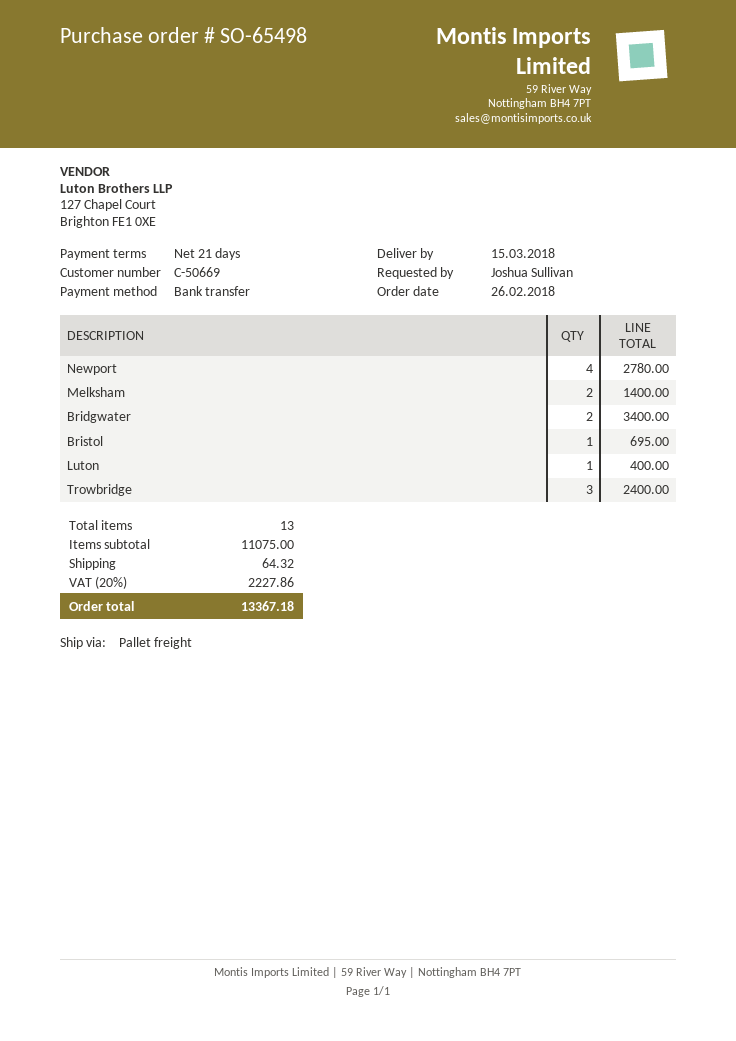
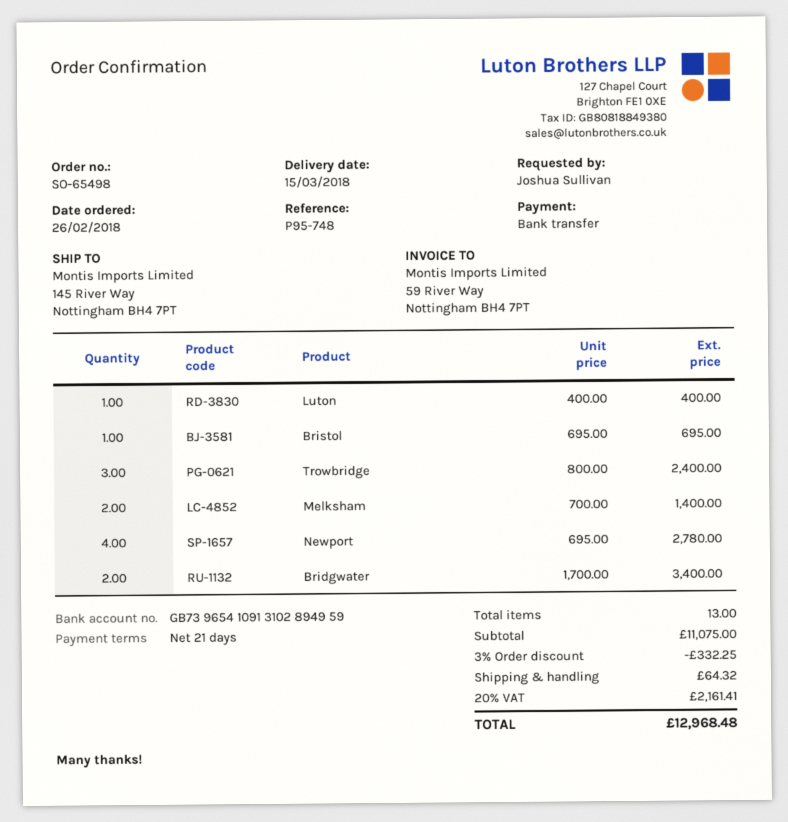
discount: none -> 3% = 332.25
tax: 20% = 2227.86 -> 20% = 2161.41
total: 13367.18 -> 12968.48

